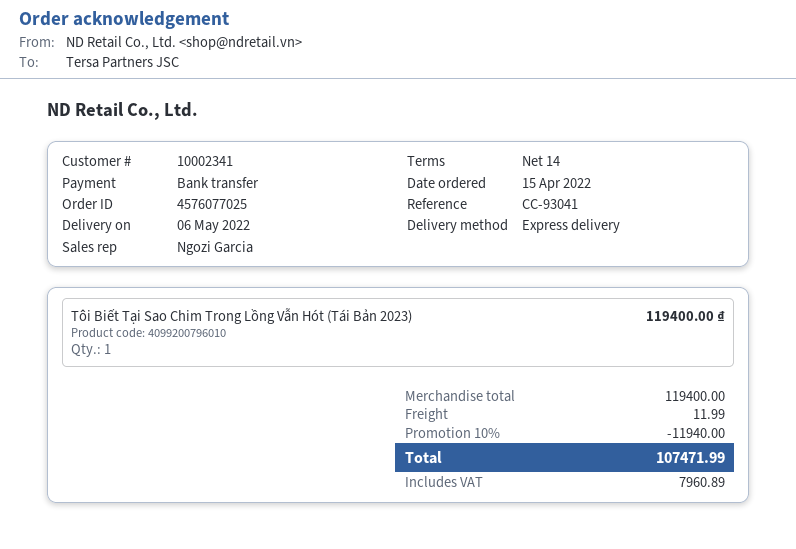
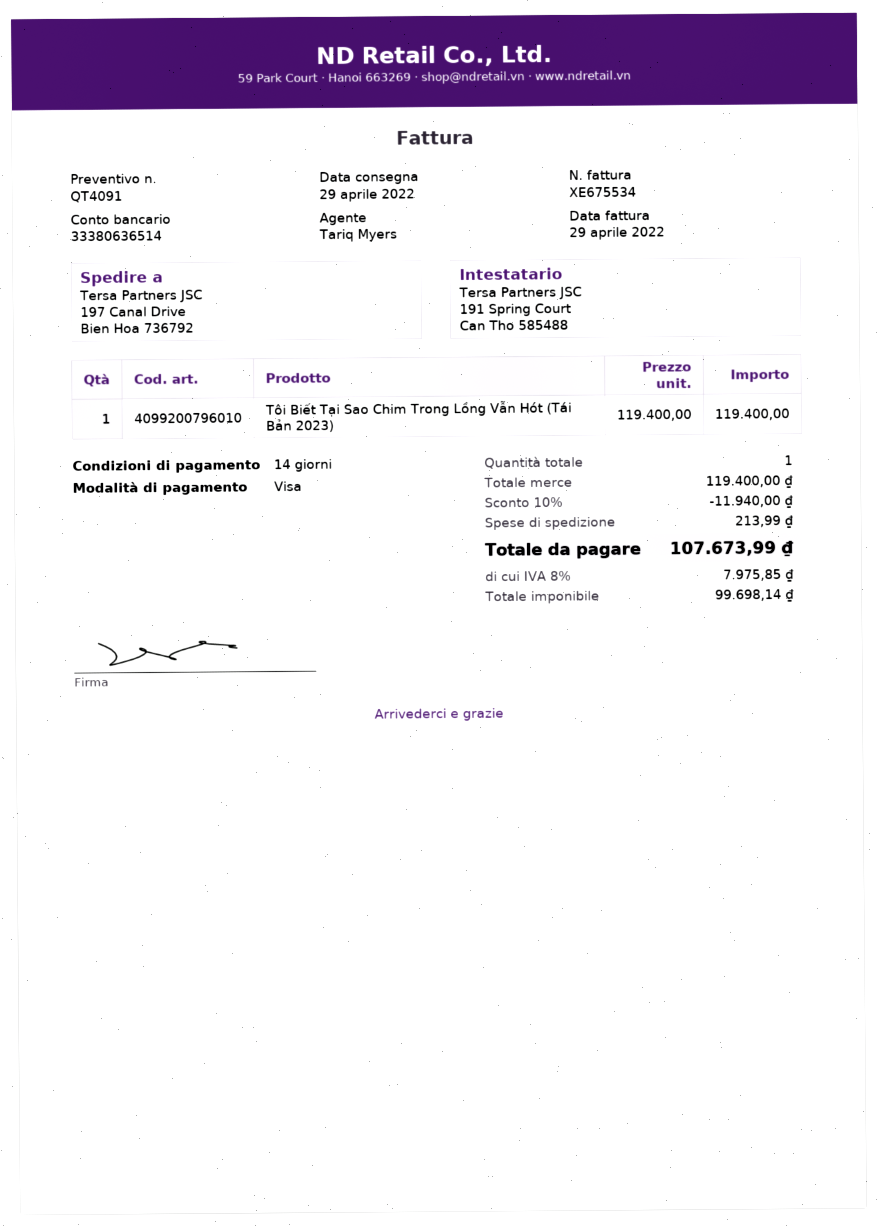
delivery date: 2022-05-06 -> 2022-04-29
sales rep: Ngozi Garcia -> Tariq Myers
payment method: bank transfer -> Visa
shipping: 11.99 -> 213.99
tax: 7960.89 -> 7975.85
total: 107471.99 -> 107673.99

